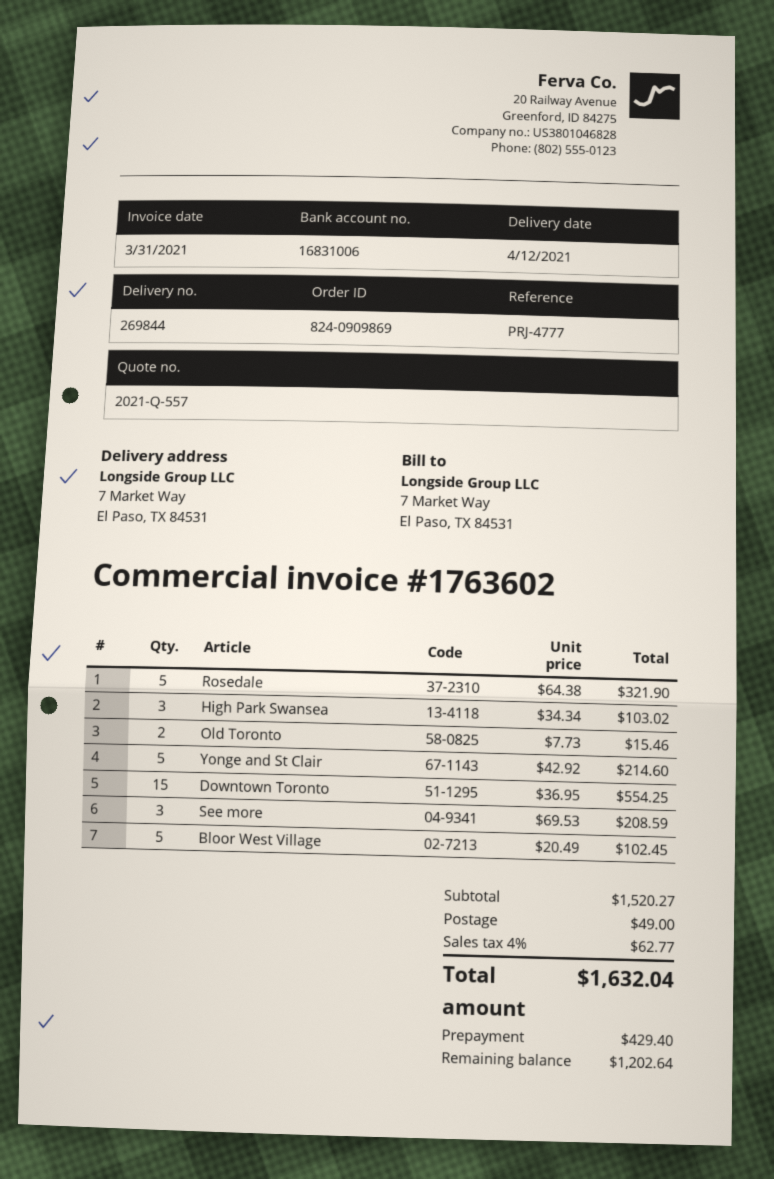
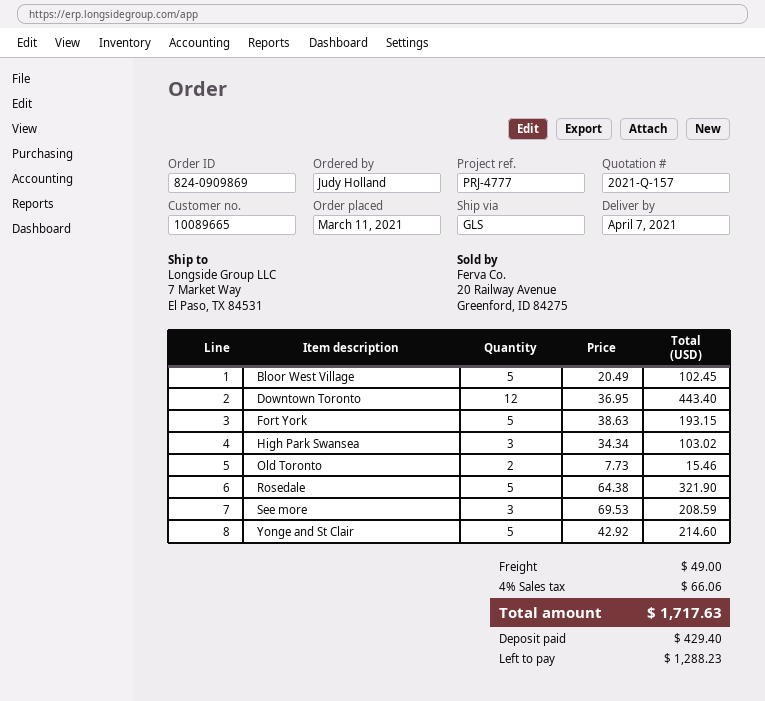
quote number: 2021-Q-557 -> 2021-Q-157
delivery date: 2021-04-12 -> 2021-04-07
Downtown Toronto: 15 x 36.95 = 554.25 -> 12 x 36.95 = 443.40
Fort York: none -> 5 x 38.63 = 193.15
tax: 4% = 62.77 -> 4% = 66.06
total: 1632.04 -> 1717.63
balance: 1202.64 -> 1288.23

